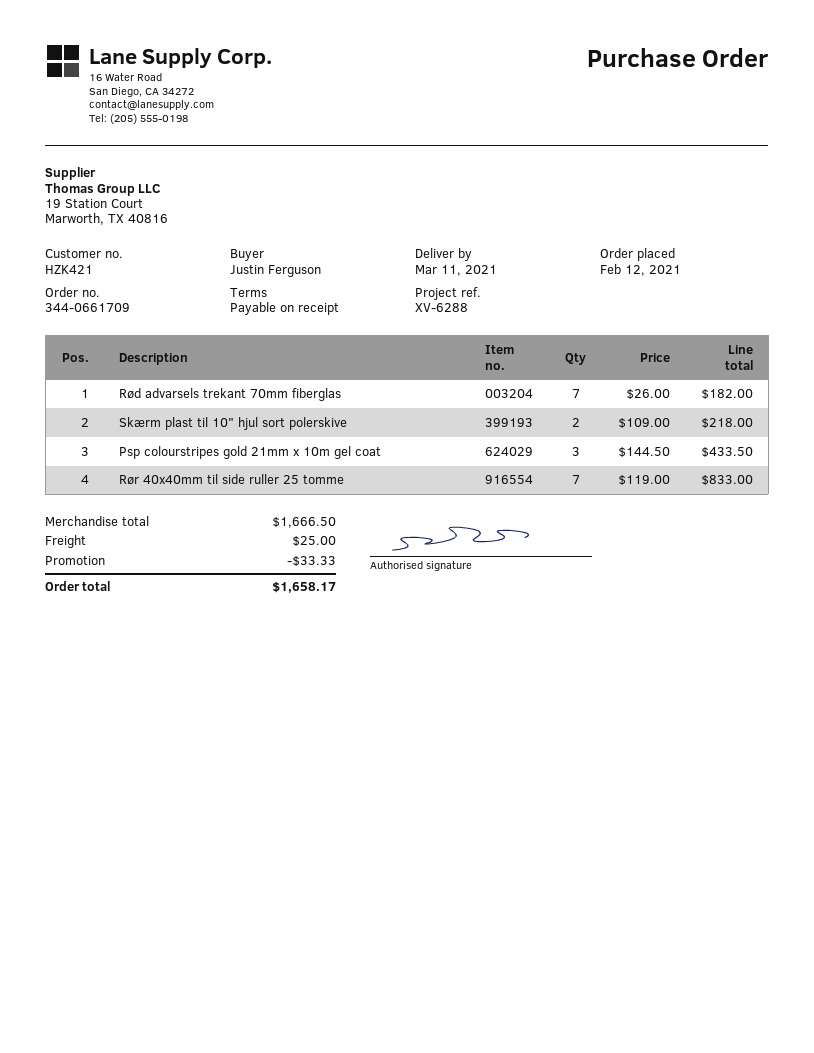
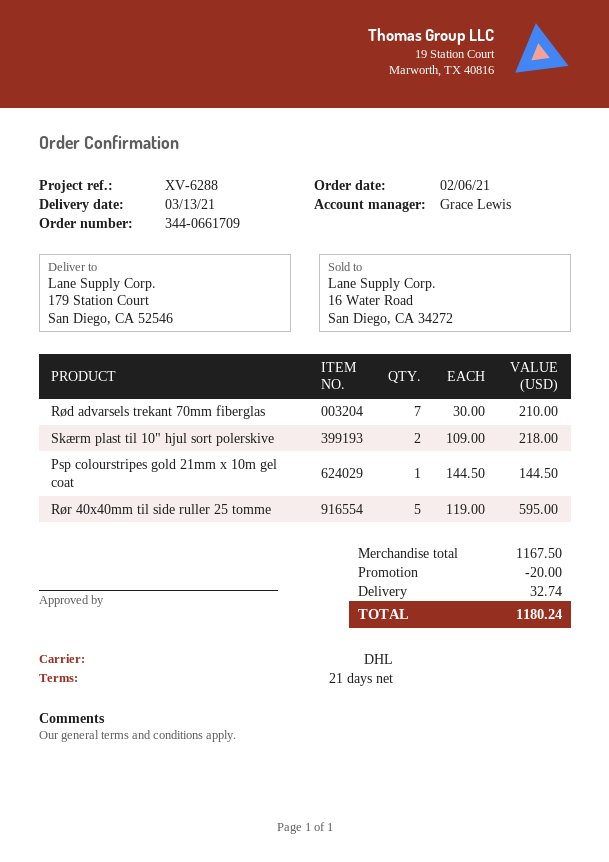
order date: 2021-02-12 -> 2021-02-06
delivery date: 2021-03-11 -> 2021-03-13
payment terms: on receipt -> 21 days
Rød advarsels trekant 70mm fiberglas: 7 x 26.00 = 182.00 -> 7 x 30.00 = 210.00
Psp colourstripes gold 21mm x 10m gel coat: 3 x 144.50 = 433.50 -> 1 x 144.50 = 144.50
Rør 40x40mm til side ruller 25 tomme: 7 x 119.00 = 833.00 -> 5 x 119.00 = 595.00
subtotal: 1666.50 -> 1167.50
discount: 33.33 -> 20.00
shipping: 25.00 -> 32.74
total: 1658.17 -> 1180.24

